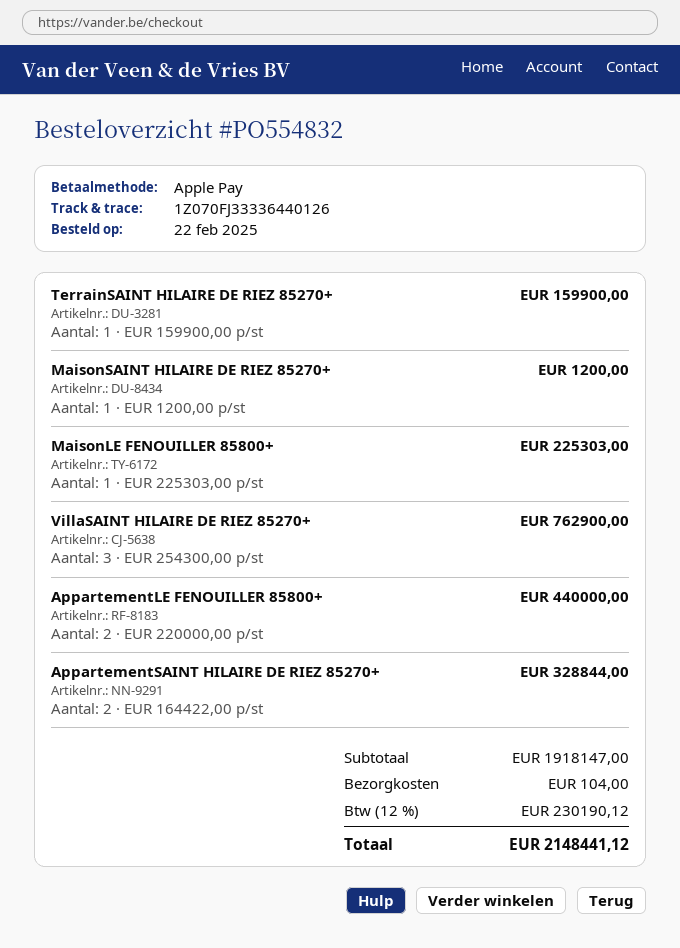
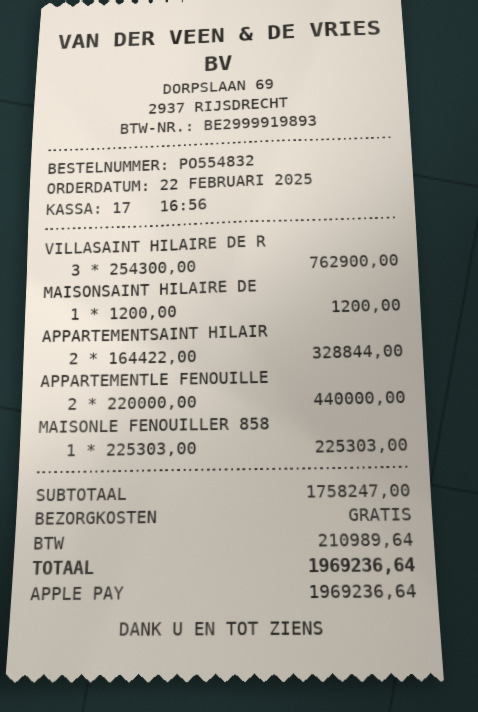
TerrainSAINT HILAIRE DE RIEZ 85270+: 1 x 159900.00 = 159900.00 -> none
subtotal: 1918147.00 -> 1758247.00
shipping: 104.00 -> 0.00
tax: 230190.12 -> 210989.64
total: 2148441.12 -> 1969236.64

